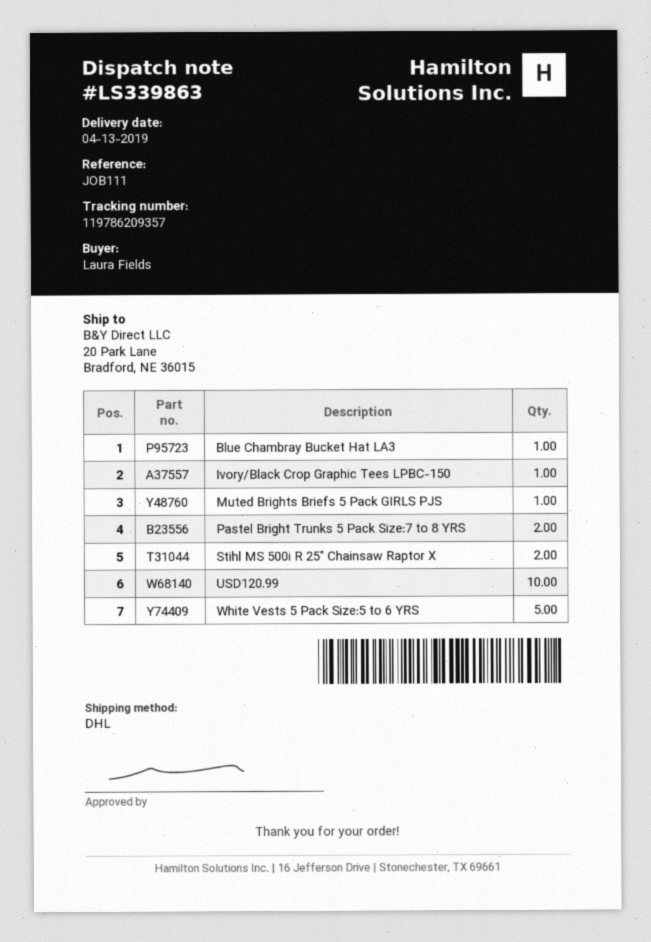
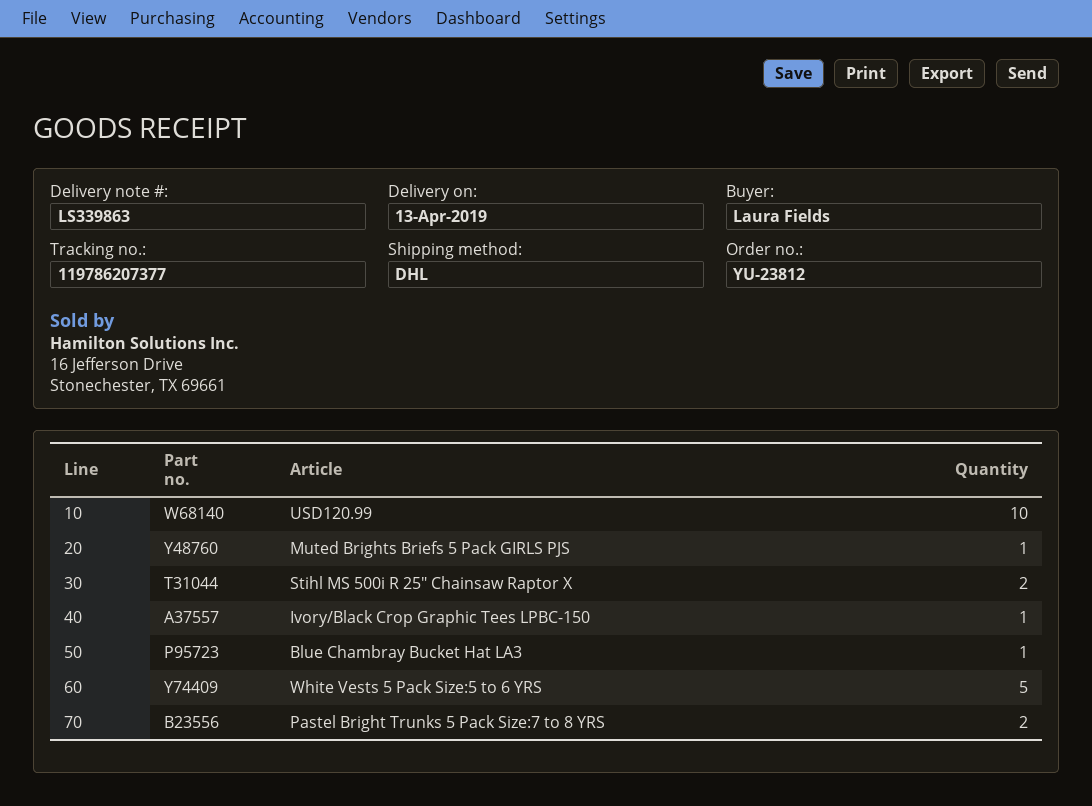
tracking number: 119786209357 -> 119786207377

